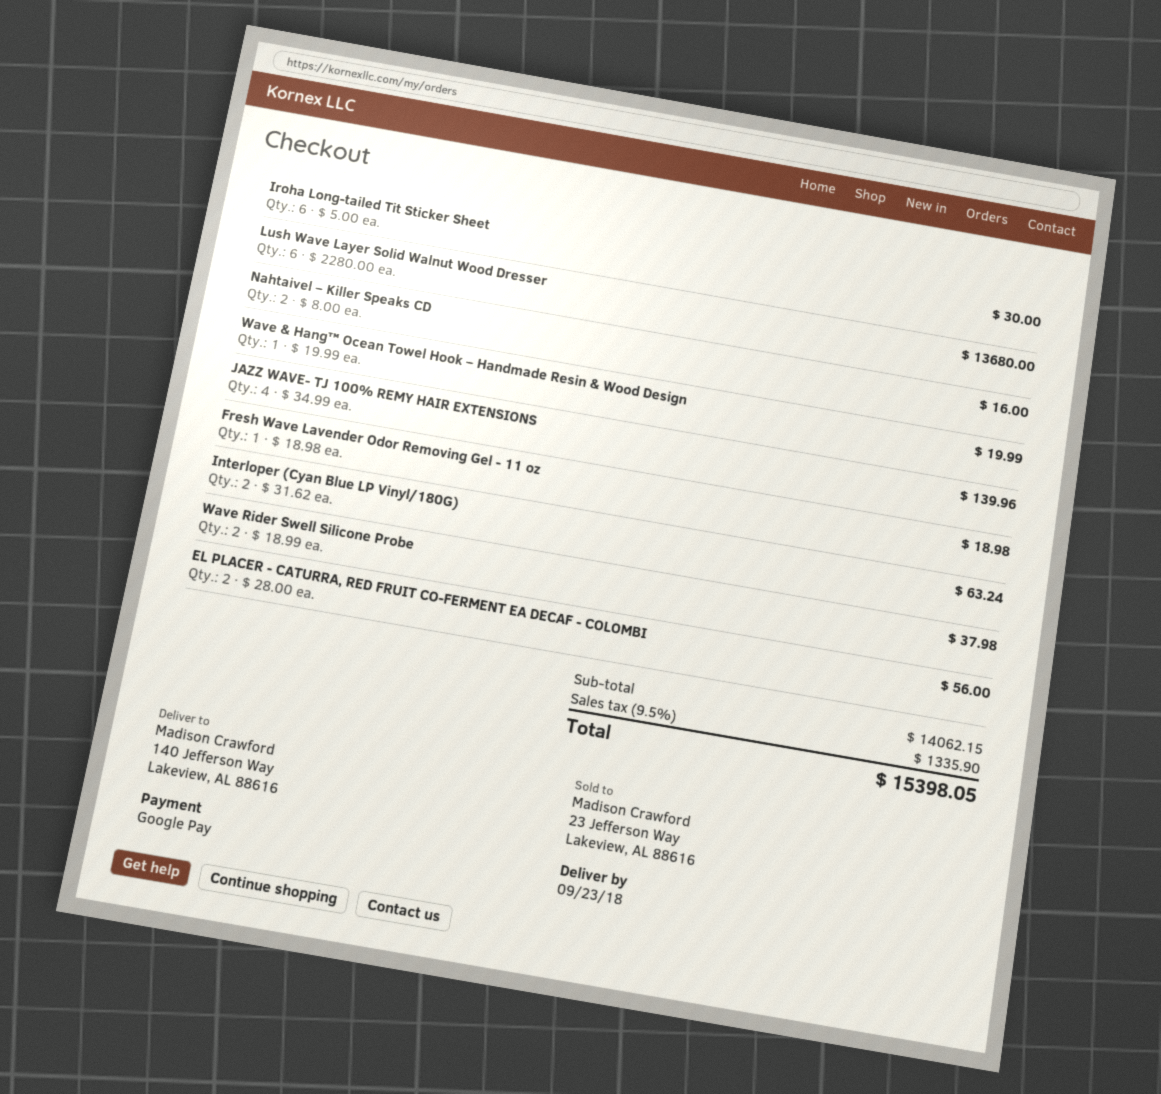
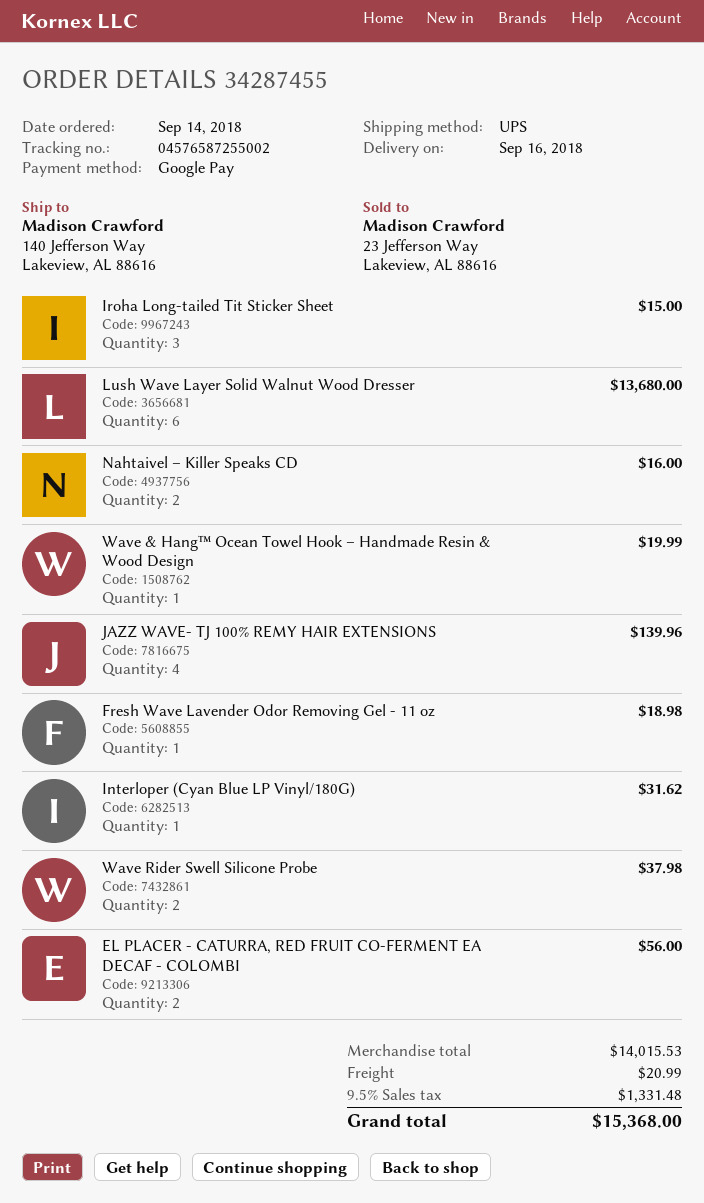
delivery date: 2018-09-23 -> 2018-09-16
Iroha Long-tailed Tit Sticker Sheet: 6 for 30.00 -> 3 for 15.00
Interloper (Cyan Blue LP Vinyl/180G): 2 for 63.24 -> 1 for 31.62
subtotal: 14062.15 -> 14015.53
shipping: none -> 20.99
tax: 9.5% = 1335.90 -> 9.5% = 1331.48
total: 15398.05 -> 15368.00

